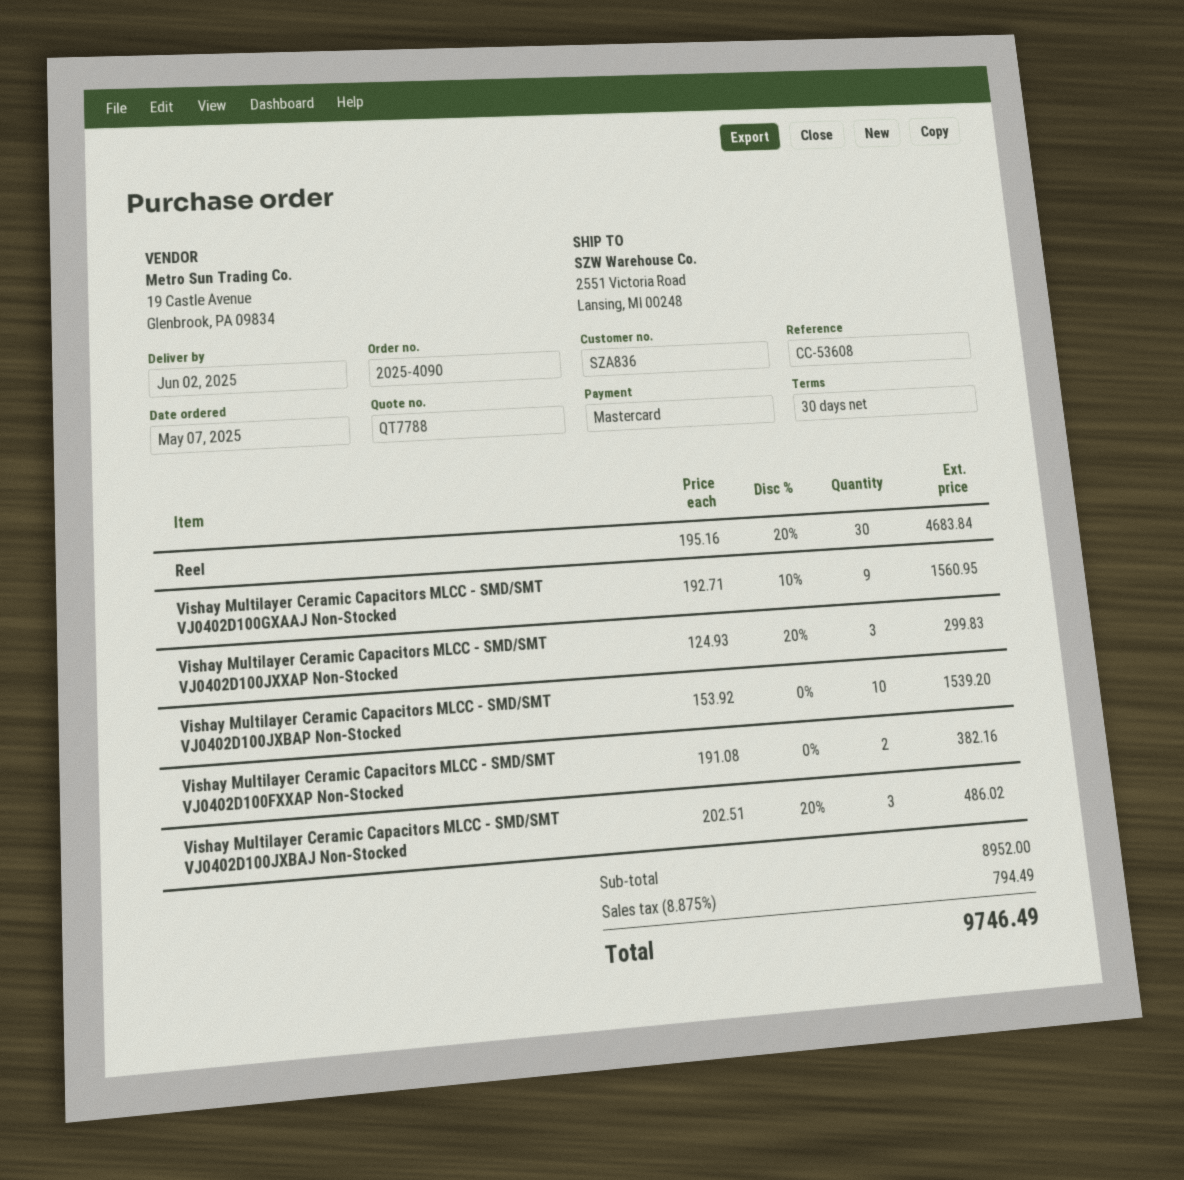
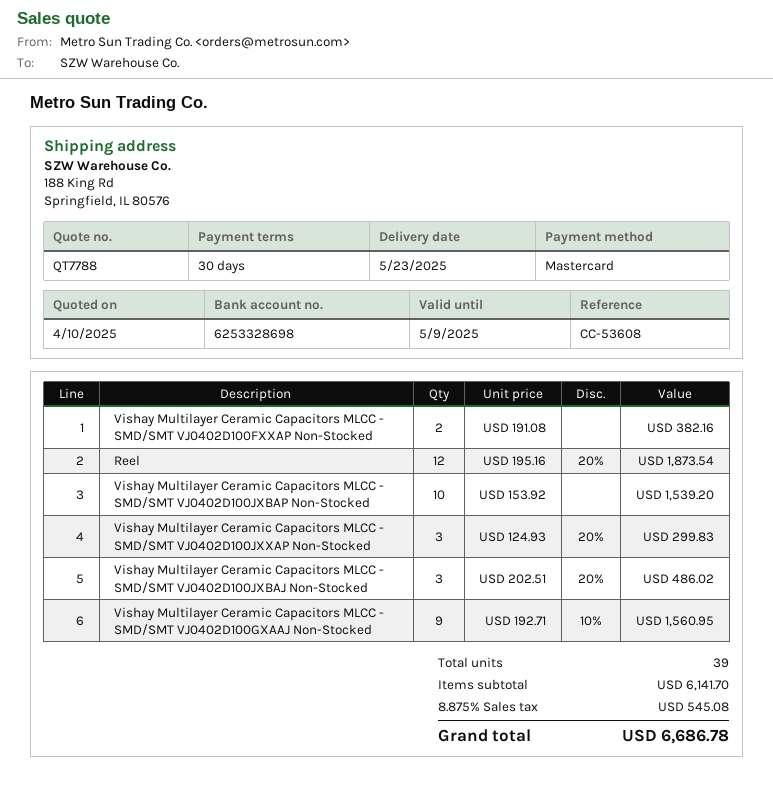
delivery date: 2025-06-02 -> 2025-05-23
ship to: 2551 Victoria Road, Lansing, MI 00248 -> 188 King Rd, Springfield, IL 80576
Reel: 30 x 195.16 - 20% = 4683.84 -> 12 x 195.16 - 20% = 1873.54
subtotal: 8952.00 -> 6141.70
tax: 8.875% = 794.49 -> 8.875% = 545.08
total: 9746.49 -> 6686.78

